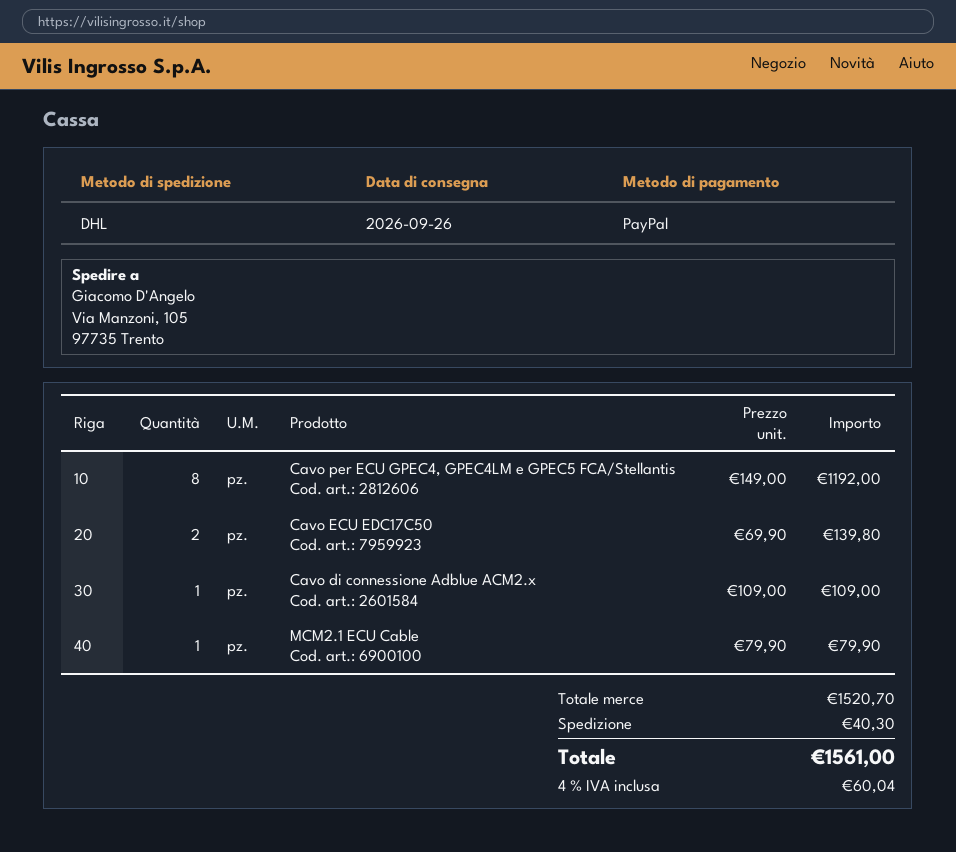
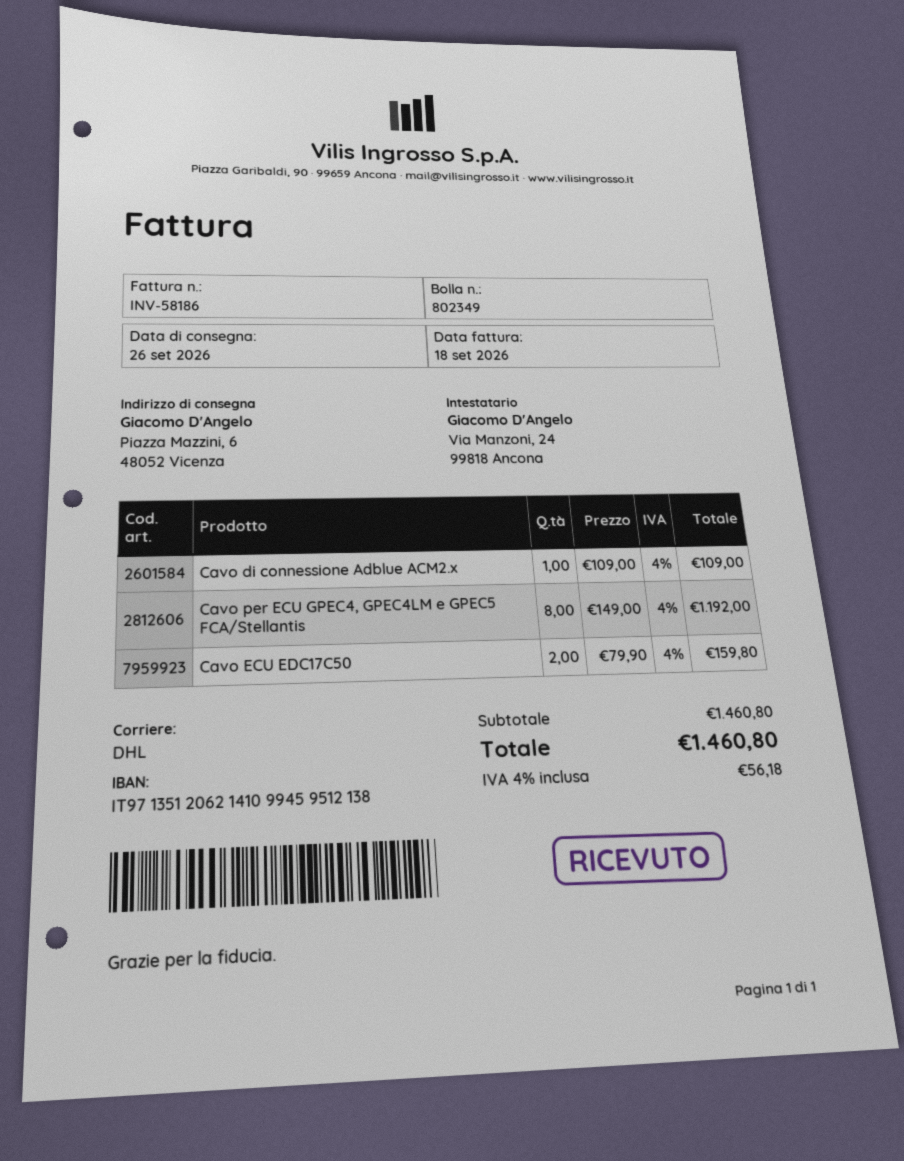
ship to: Via Manzoni, 105, 97735 Trento -> Piazza Mazzini, 6, 48052 Vicenza
Cavo ECU EDC17C50: 2 x 69.90 = 139.80 -> 2 x 79.90 = 159.80
MCM2.1 ECU Cable: 1 x 79.90 = 79.90 -> none
subtotal: 1520.70 -> 1460.80
shipping: 40.30 -> none
tax: 4% = 60.04 -> 4% = 56.18
total: 1561.00 -> 1460.80

